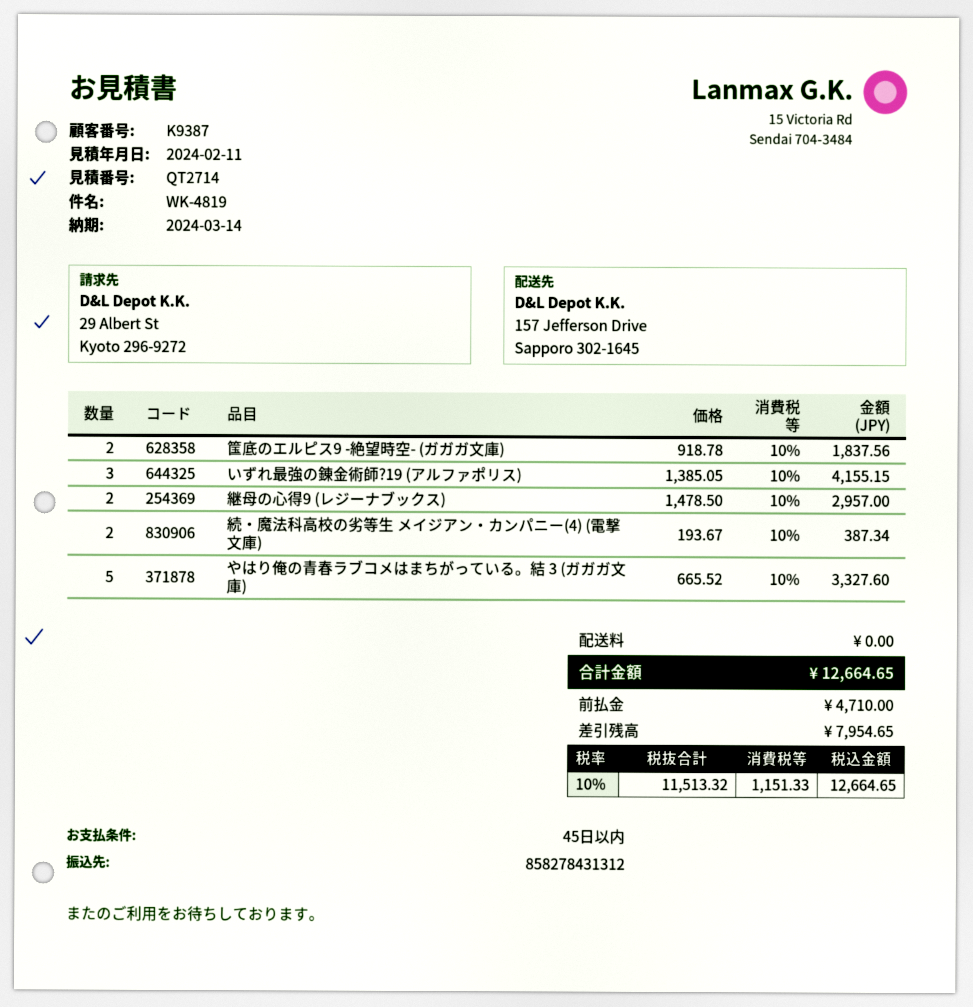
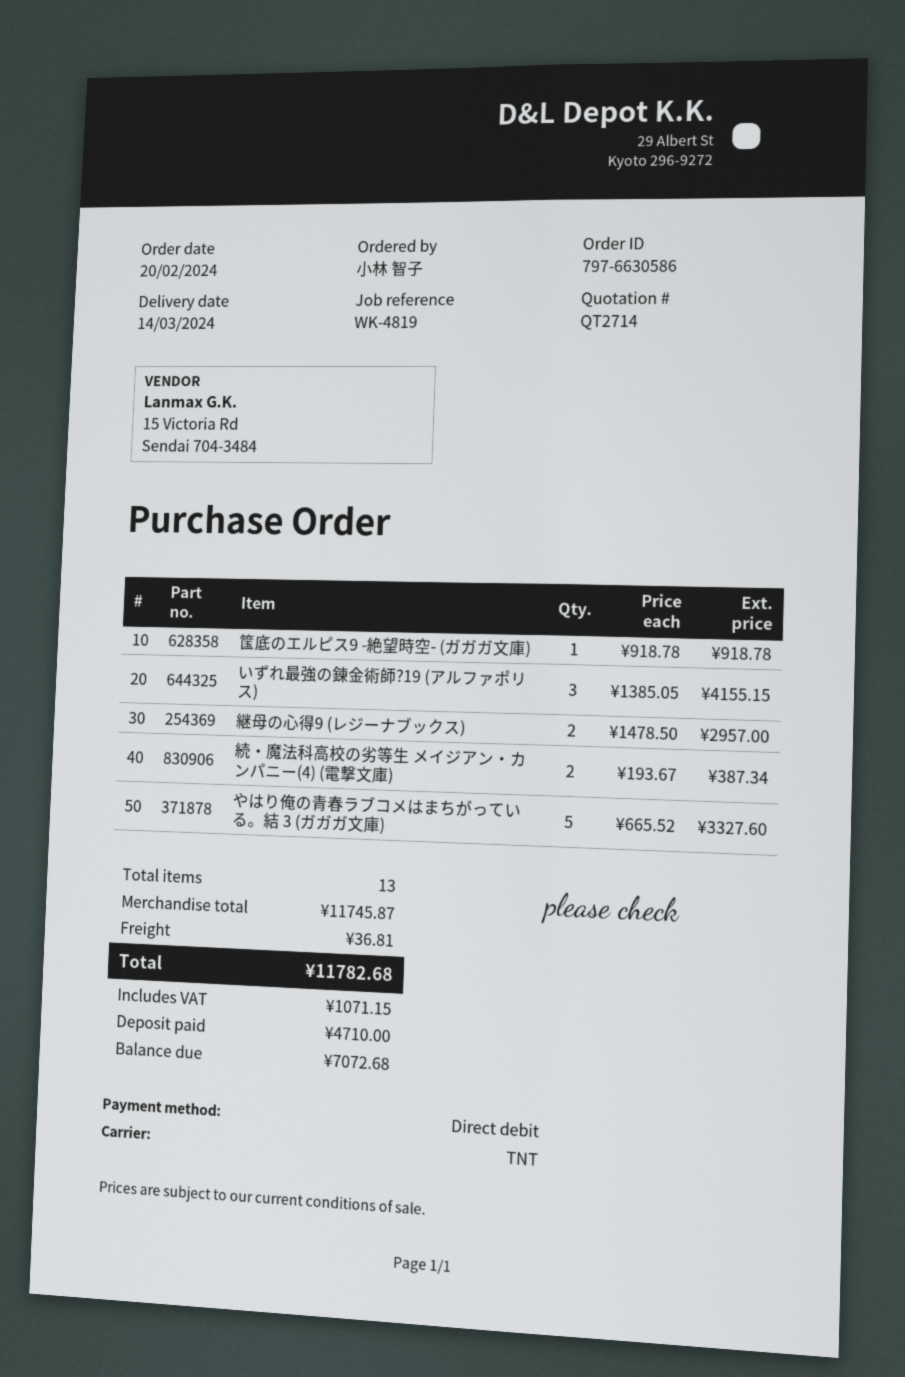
筺底のエルピス9 -絶望時空- (ガガガ文庫): 2 x 918.78 = 1837.56 -> 1 x 918.78 = 918.78
shipping: 0.00 -> 36.81
tax: 1151.33 -> 1071.15
total: 12664.65 -> 11782.68
balance: 7954.65 -> 7072.68

